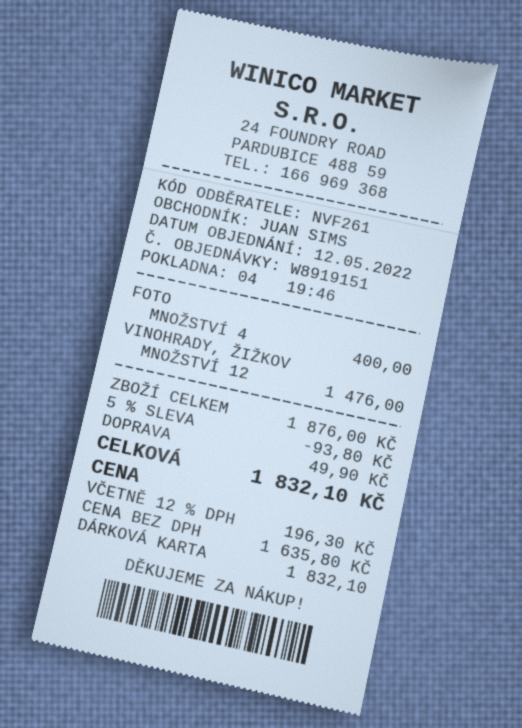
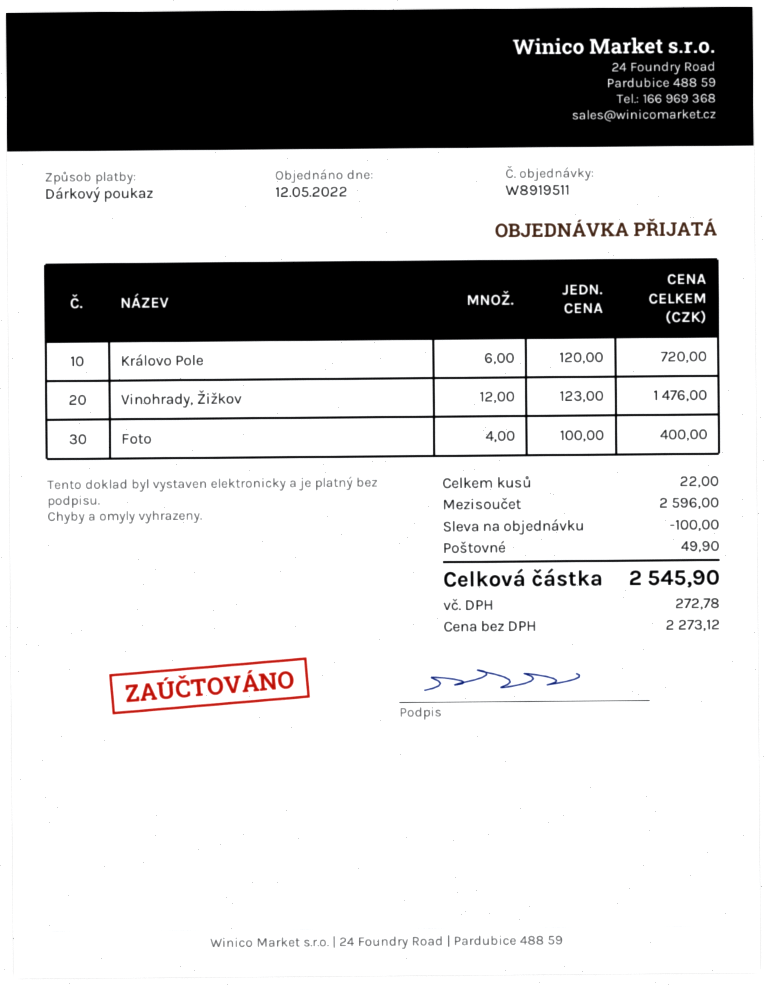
order number: W8919151 -> W8919511
Královo Pole: none -> 6 for 720.00
subtotal: 1876.00 -> 2596.00
discount: 93.80 -> 100.00
net: 1635.80 -> 2273.12
tax: 196.30 -> 272.78
total: 1832.10 -> 2545.90

